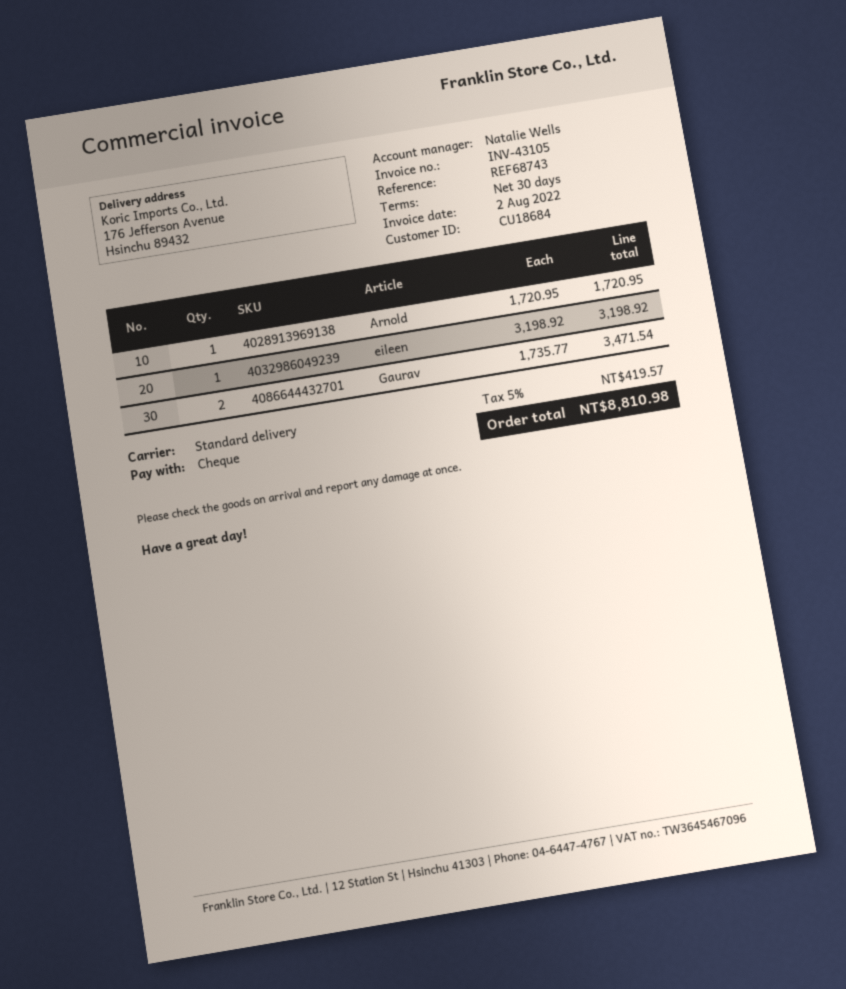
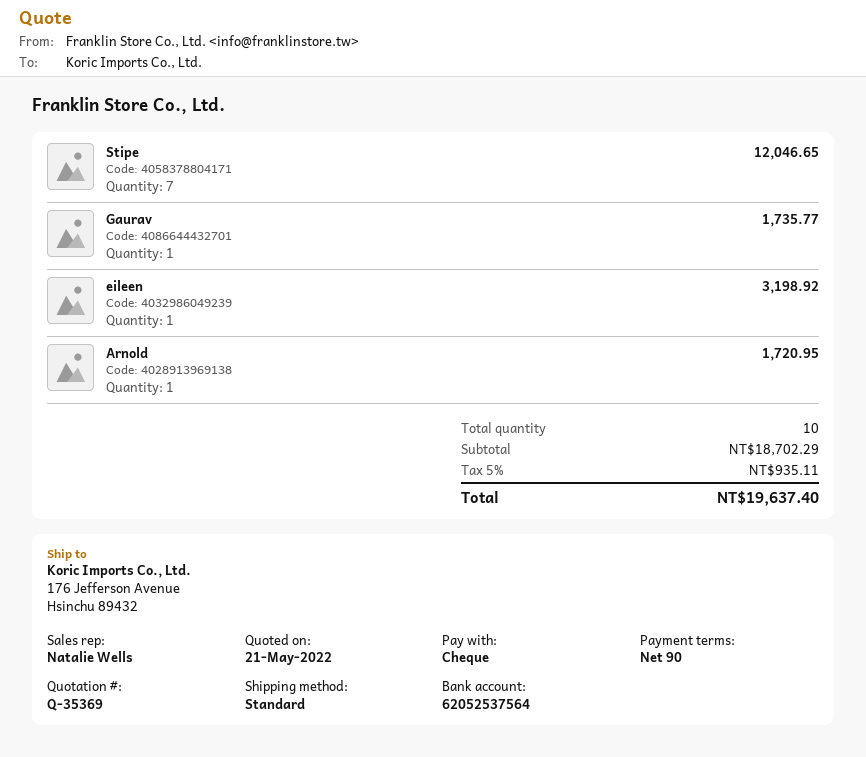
payment terms: 30 days -> 90 days
Gaurav: 2 for 3471.54 -> 1 for 1735.77
Stipe: none -> 7 for 12046.65
tax: 5% = 419.57 -> 5% = 935.11
total: 8810.98 -> 19637.40

